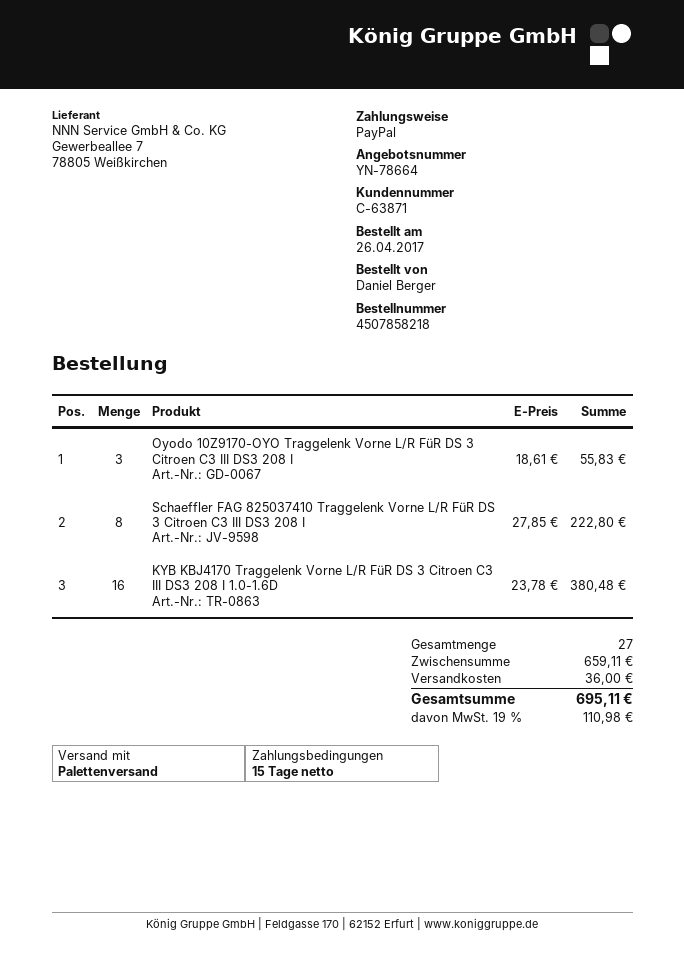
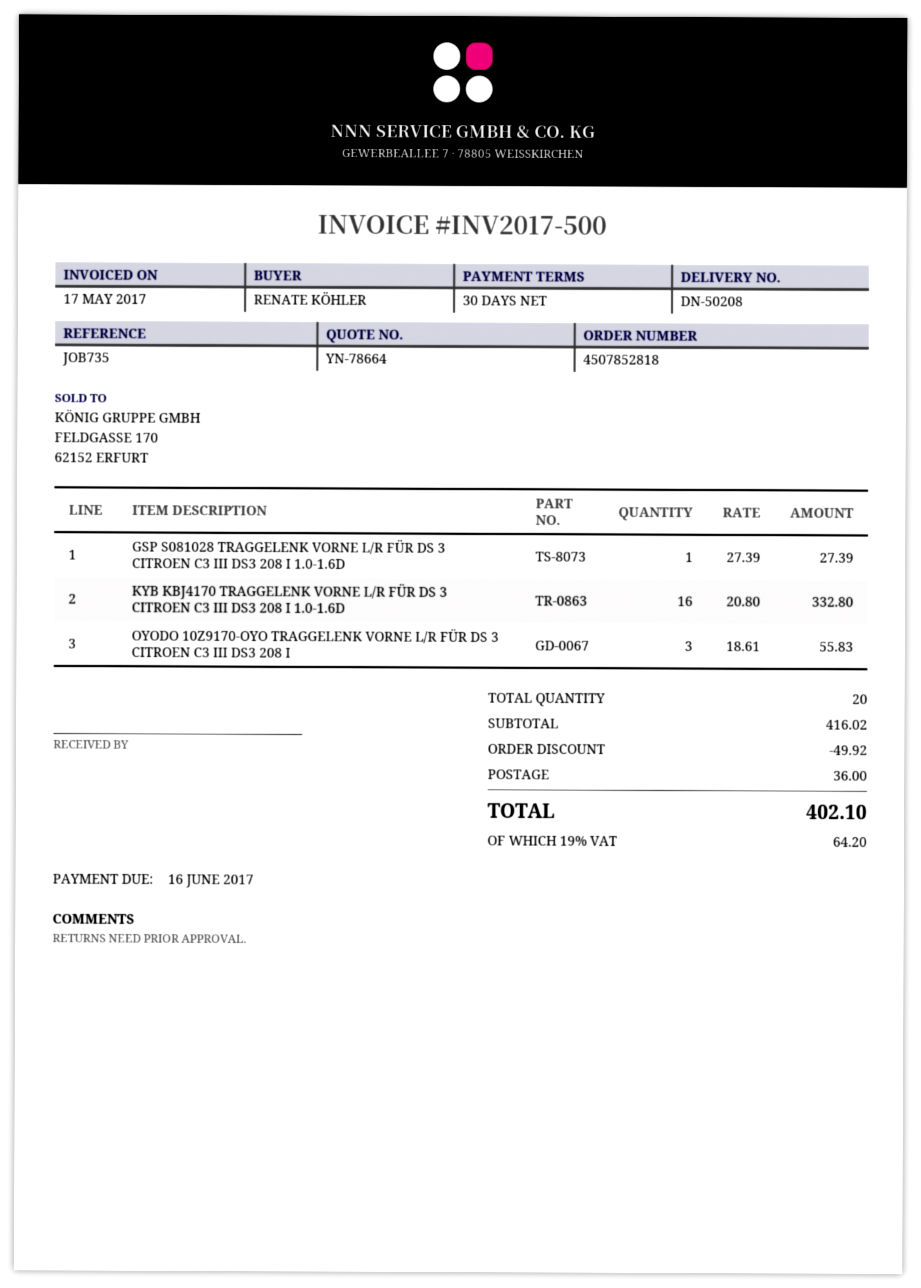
order number: 4507858218 -> 4507852818
payment terms: 15 days -> 30 days
ordered by: Daniel Berger -> RENATE KÖHLER
Schaeffler FAG 825037410 Traggelenk Vorne L/R FüR DS 3 Citroen C3 III DS3 208 I: 8 x 27.85 = 222.80 -> none
KYB KBJ4170 Traggelenk Vorne L/R FüR DS 3 Citroen C3 III DS3 208 I 1.0-1.6D: 16 x 23.78 = 380.48 -> 16 x 20.80 = 332.80
GSP S081028 TRAGGELENK VORNE L/R FÜR DS 3 CITROEN C3 III DS3 208 I 1.0-1.6D: none -> 1 x 27.39 = 27.39
total quantity: 27 -> 20
subtotal: 659.11 -> 416.02
discount: none -> 49.92
tax: 19% = 110.98 -> 19% = 64.20
total: 695.11 -> 402.10

